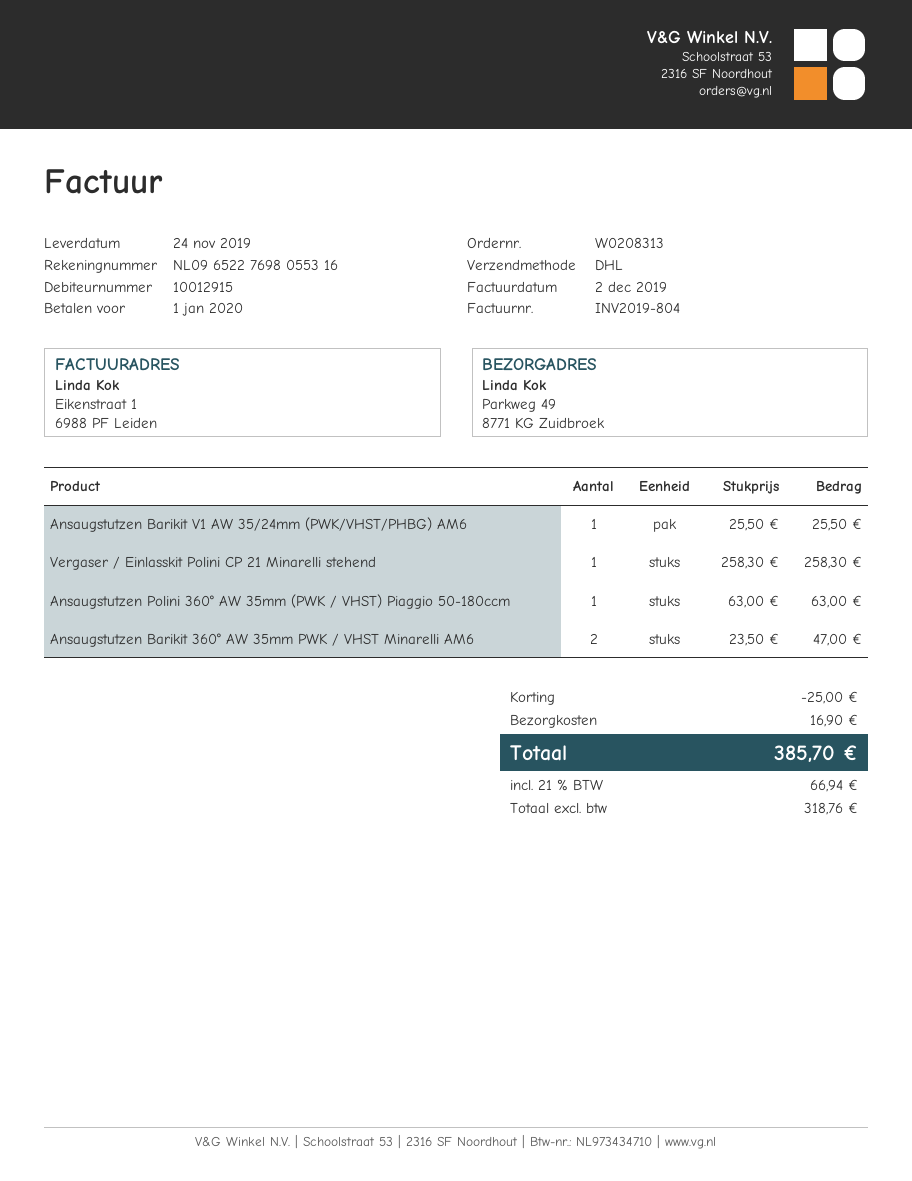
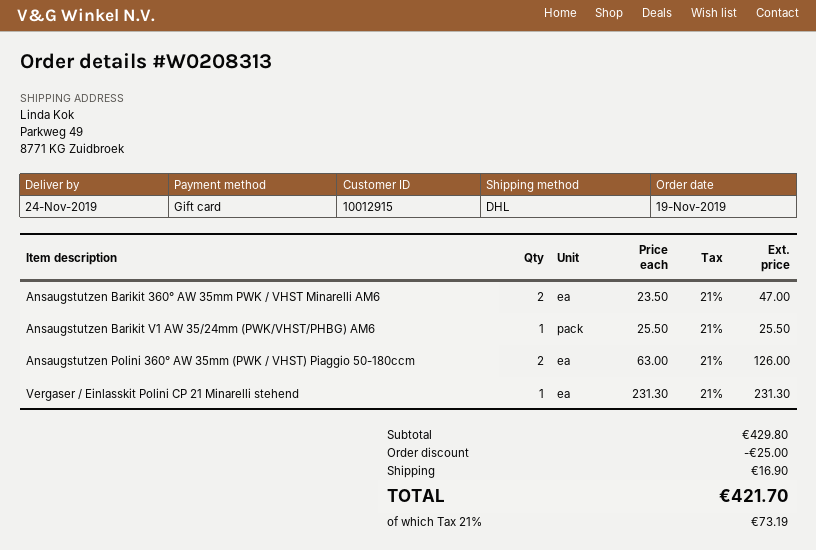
Vergaser / Einlasskit Polini CP 21 Minarelli stehend: 1 x 258.30 = 258.30 -> 1 x 231.30 = 231.30
Ansaugstutzen Polini 360° AW 35mm (PWK / VHST) Piaggio 50-180ccm: 1 x 63.00 = 63.00 -> 2 x 63.00 = 126.00
tax: 21% = 66.94 -> 21% = 73.19
total: 385.70 -> 421.70

